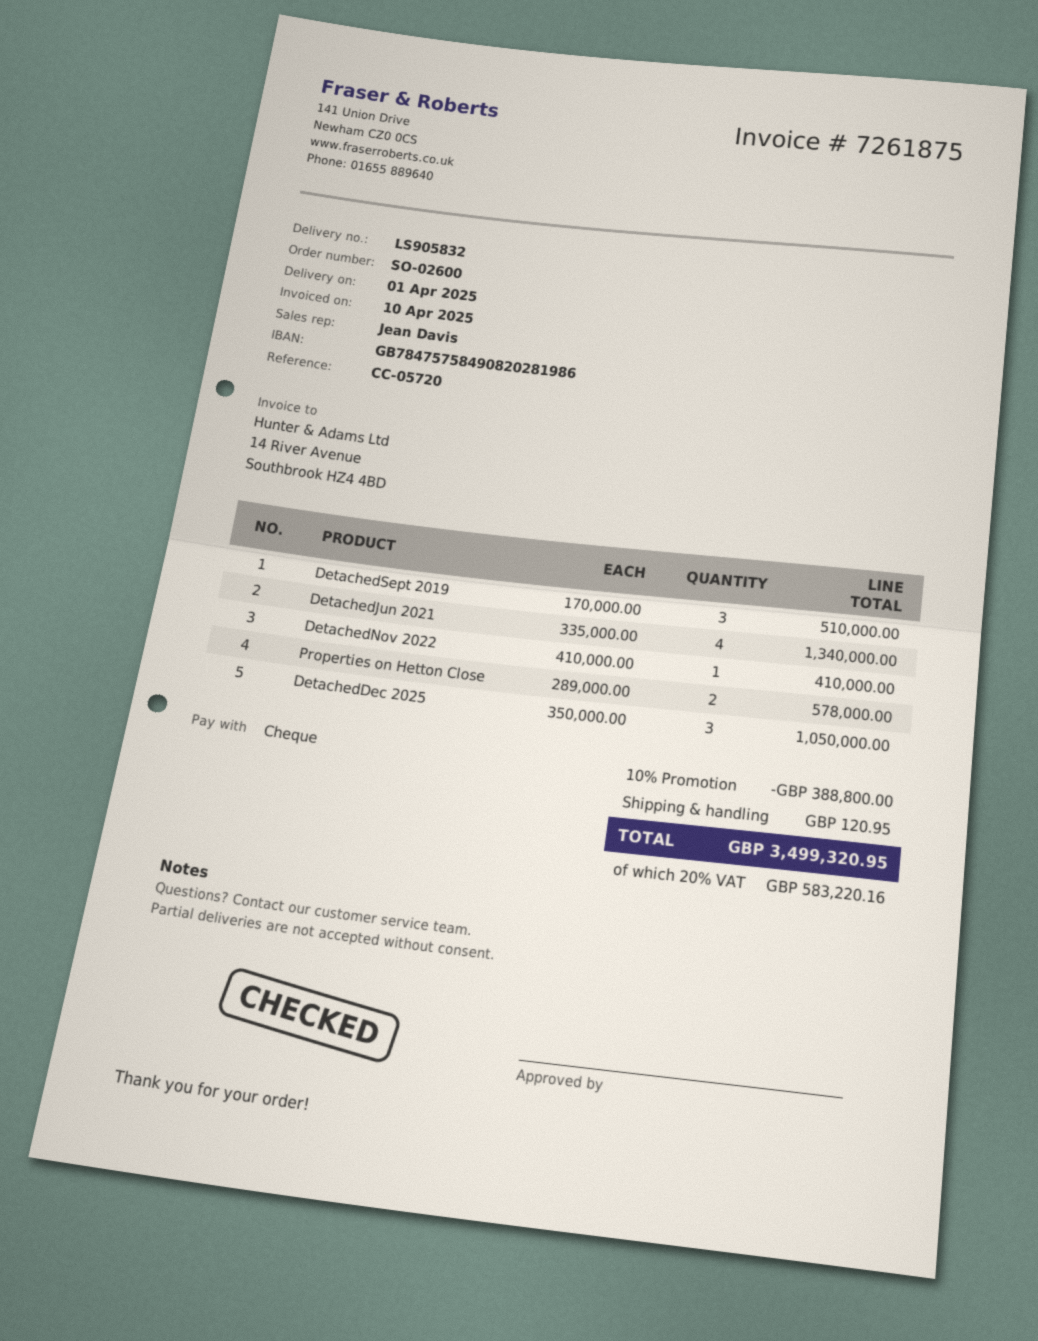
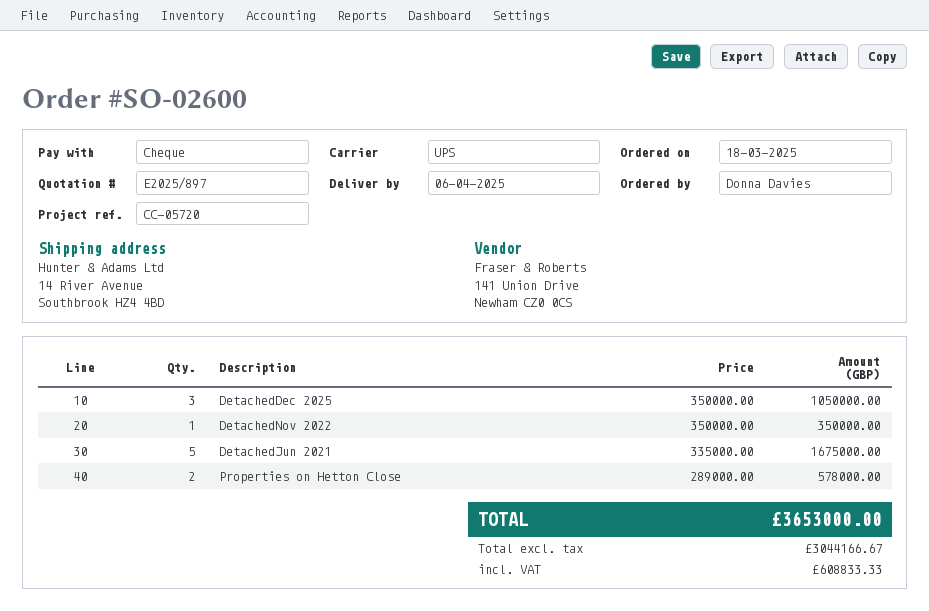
delivery date: 2025-04-01 -> 2025-04-06
DetachedSept 2019: 3 x 170000.00 = 510000.00 -> none
DetachedJun 2021: 4 x 335000.00 = 1340000.00 -> 5 x 335000.00 = 1675000.00
DetachedNov 2022: 1 x 410000.00 = 410000.00 -> 1 x 350000.00 = 350000.00
discount: 10% = 388800.00 -> none
shipping: 120.95 -> none
tax: 583220.16 -> 608833.33
total: 3499320.95 -> 3653000.00

